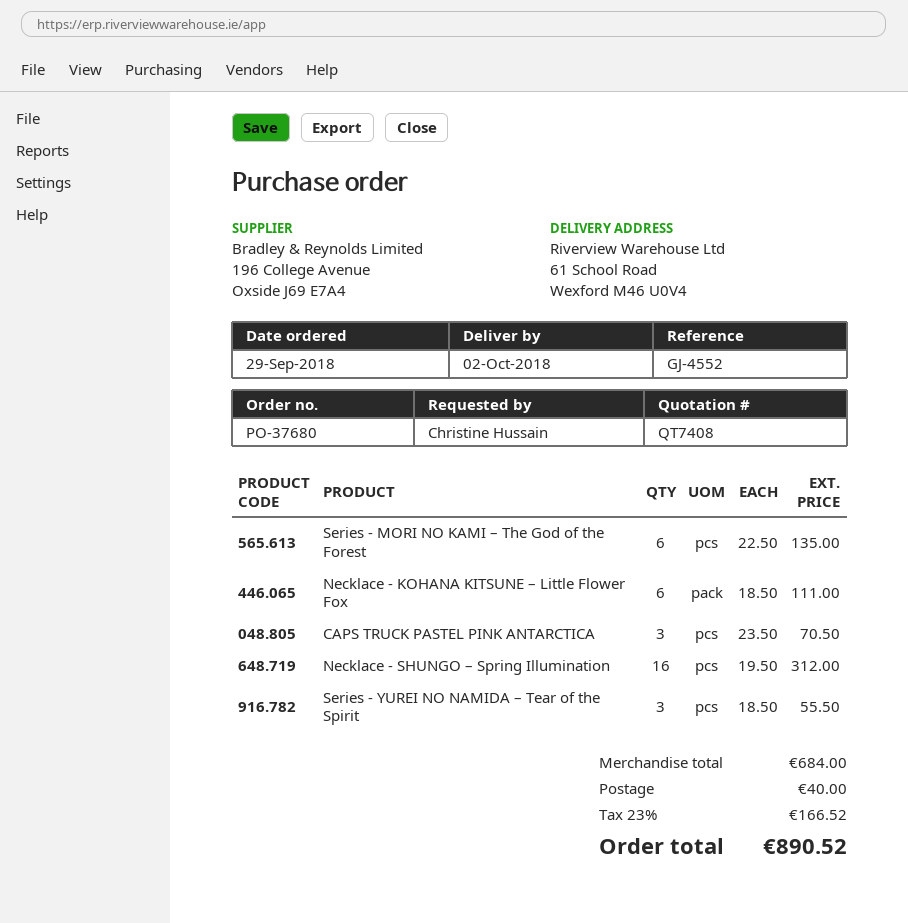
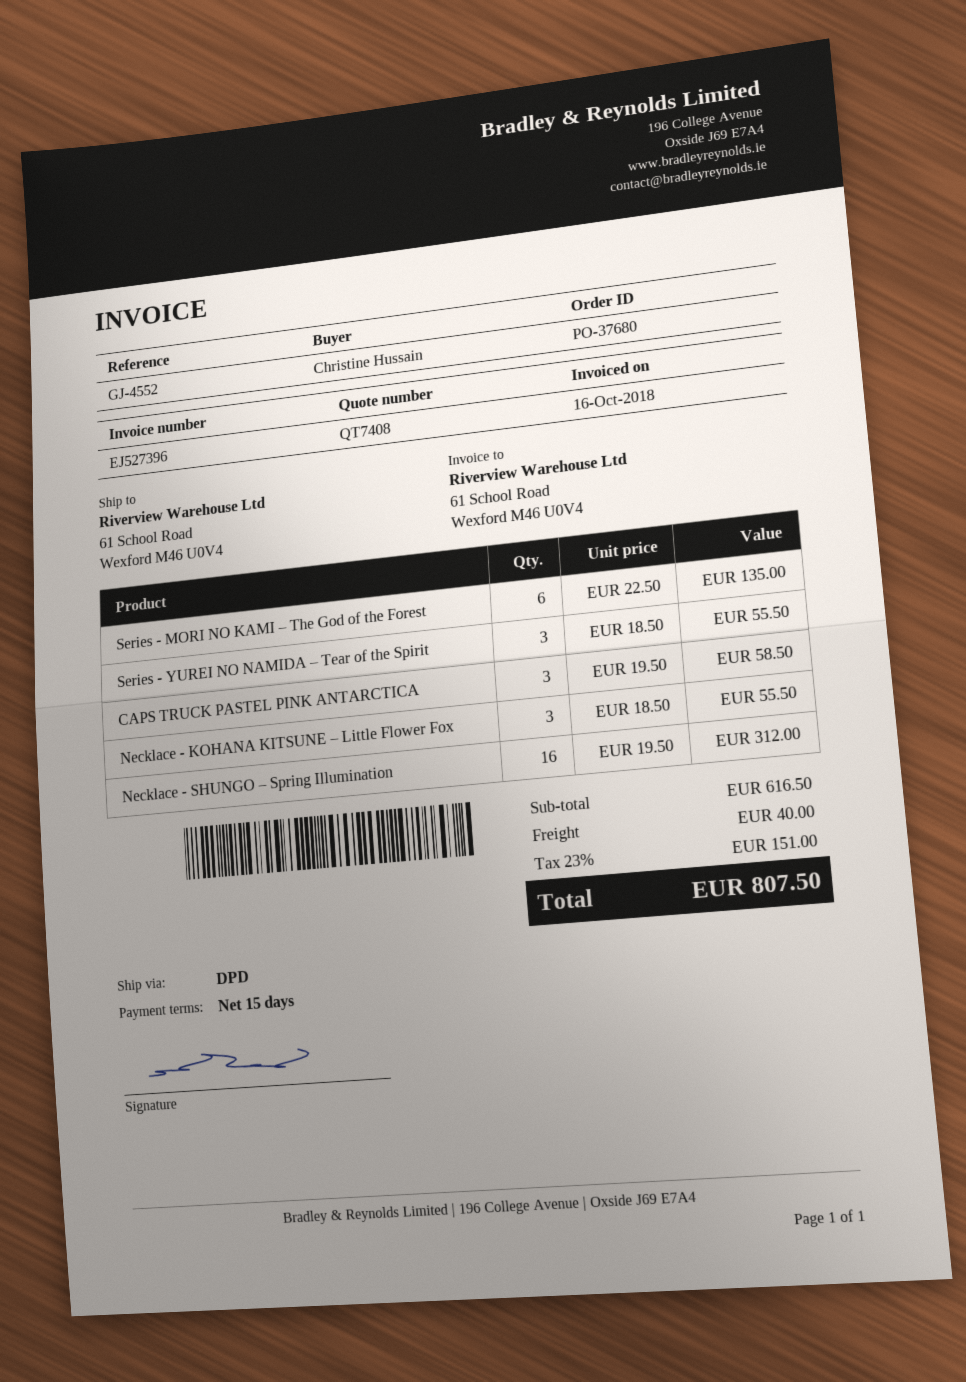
Necklace - KOHANA KITSUNE – Little Flower Fox: 6 x 18.50 = 111.00 -> 3 x 18.50 = 55.50
CAPS TRUCK PASTEL PINK ANTARCTICA: 3 x 23.50 = 70.50 -> 3 x 19.50 = 58.50
subtotal: 684.00 -> 616.50
tax: 23% = 166.52 -> 23% = 151.00
total: 890.52 -> 807.50

